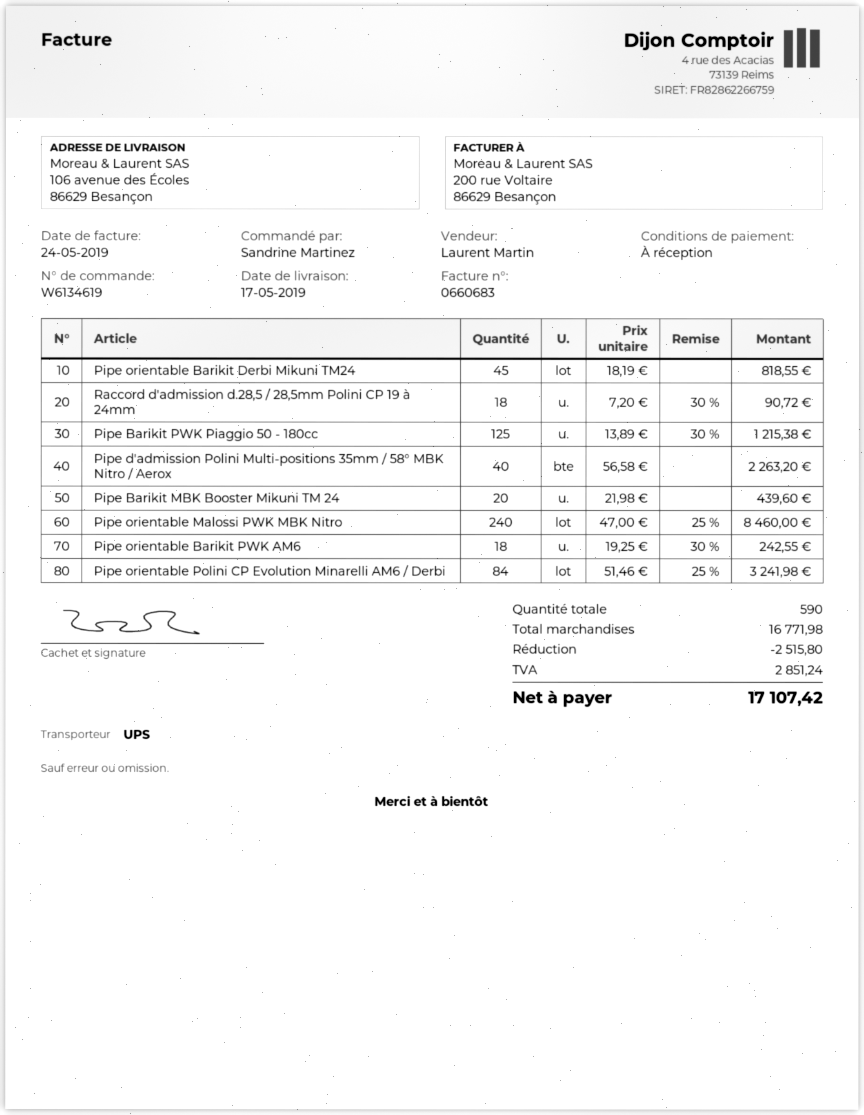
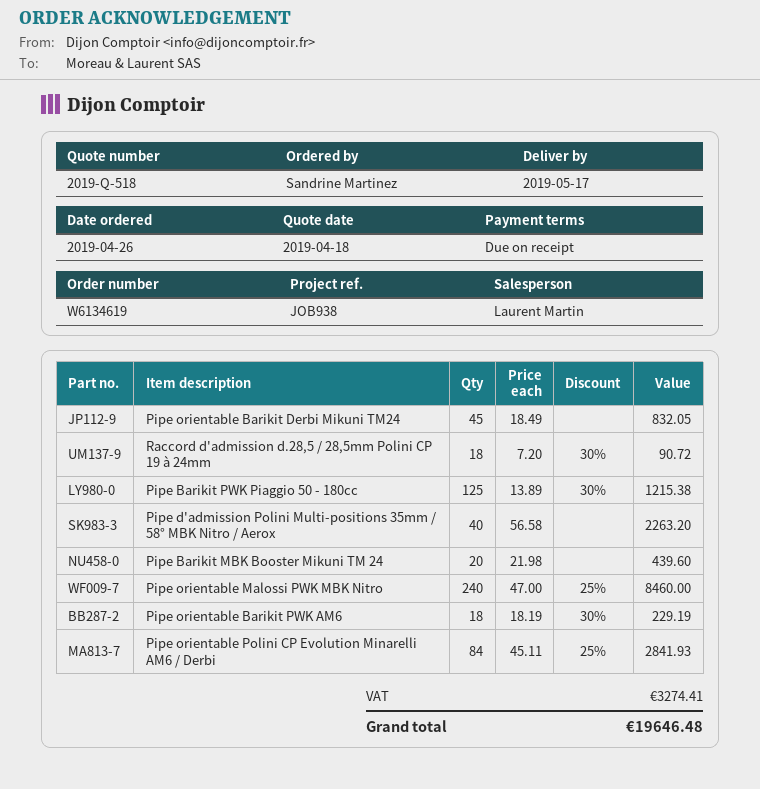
Pipe orientable Barikit Derbi Mikuni TM24: 45 x 18.19 = 818.55 -> 45 x 18.49 = 832.05
Pipe orientable Barikit PWK AM6: 18 x 19.25 - 30% = 242.55 -> 18 x 18.19 - 30% = 229.19
Pipe orientable Polini CP Evolution Minarelli AM6 / Derbi: 84 x 51.46 - 25% = 3241.98 -> 84 x 45.11 - 25% = 2841.93
discount: 2515.80 -> none
tax: 2851.24 -> 3274.41
total: 17107.42 -> 19646.48

